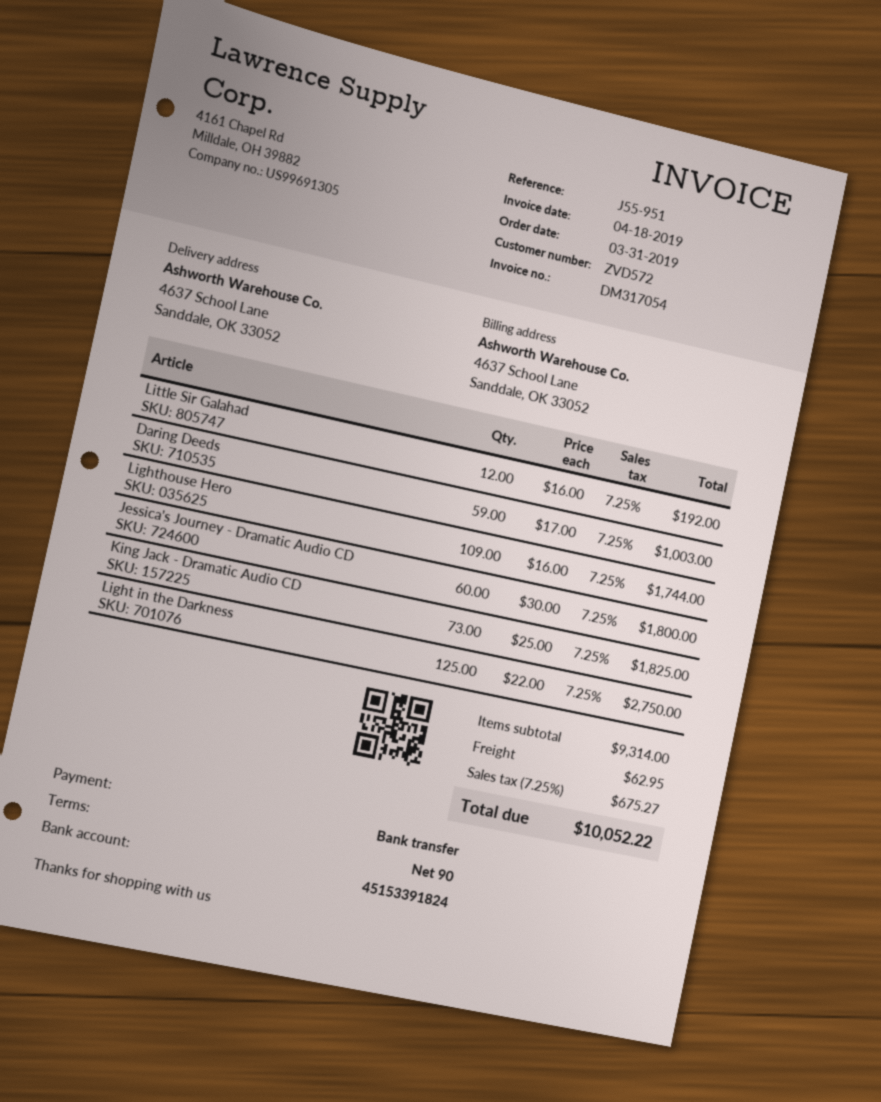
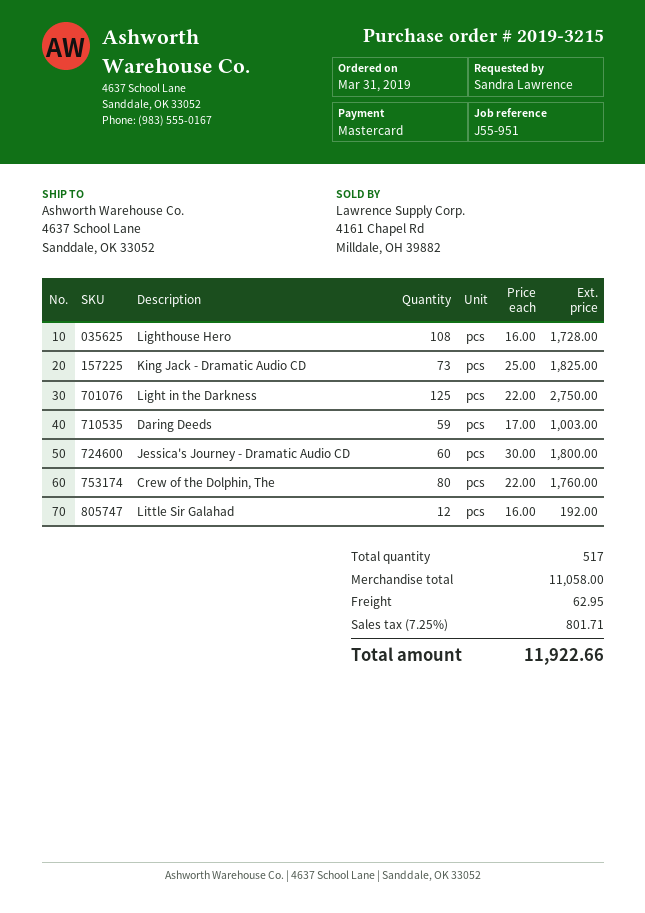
payment method: bank transfer -> Mastercard
Lighthouse Hero: 109 x 16.00 = 1744.00 -> 108 x 16.00 = 1728.00
Crew of the Dolphin, The: none -> 80 x 22.00 = 1760.00
subtotal: 9314.00 -> 11058.00
tax: 7.25% = 675.27 -> 7.25% = 801.71
total: 10052.22 -> 11922.66

